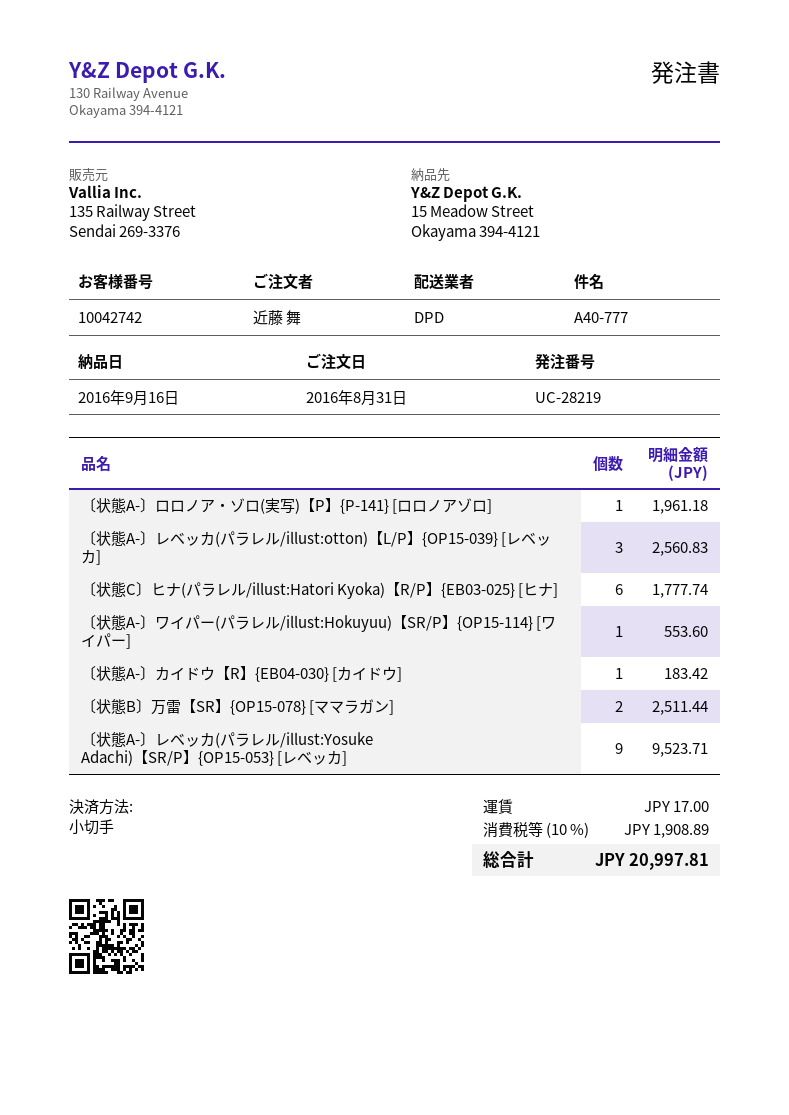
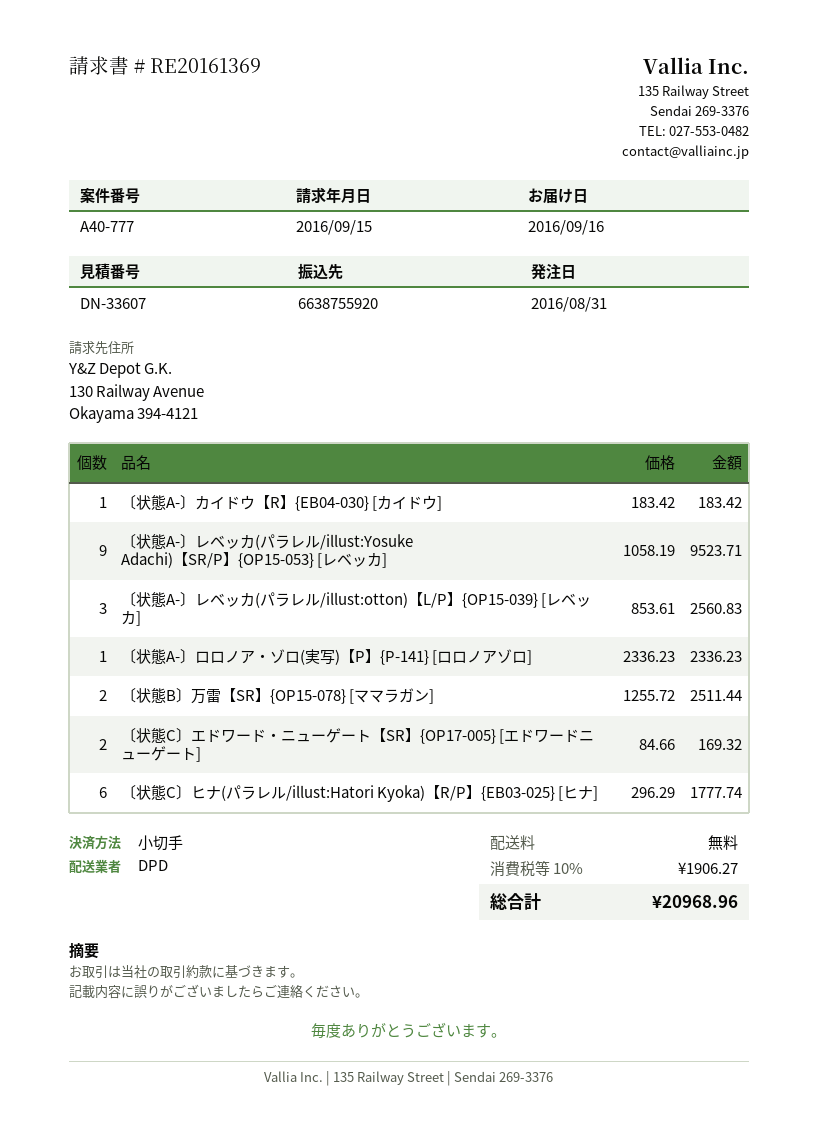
〔状態A-〕ロロノア・ゾロ(実写)【P】{P-141} [ロロノアゾロ]: 1 for 1961.18 -> 1 for 2336.23
〔状態A-〕ワイパー(パラレル/illust:Hokuyuu)【SR/P】{OP15-114} [ワイパー]: 1 for 553.60 -> none
〔状態C〕エドワード・ニューゲート【SR】{OP17-005} [エドワードニューゲート]: none -> 2 for 169.32
shipping: 17.00 -> 0.00
tax: 10% = 1908.89 -> 10% = 1906.27
total: 20997.81 -> 20968.96

